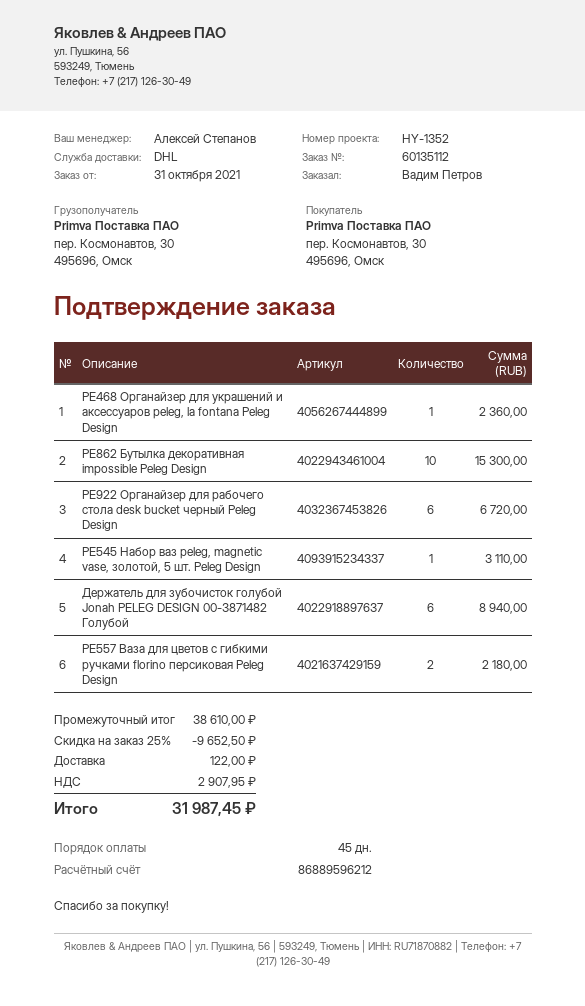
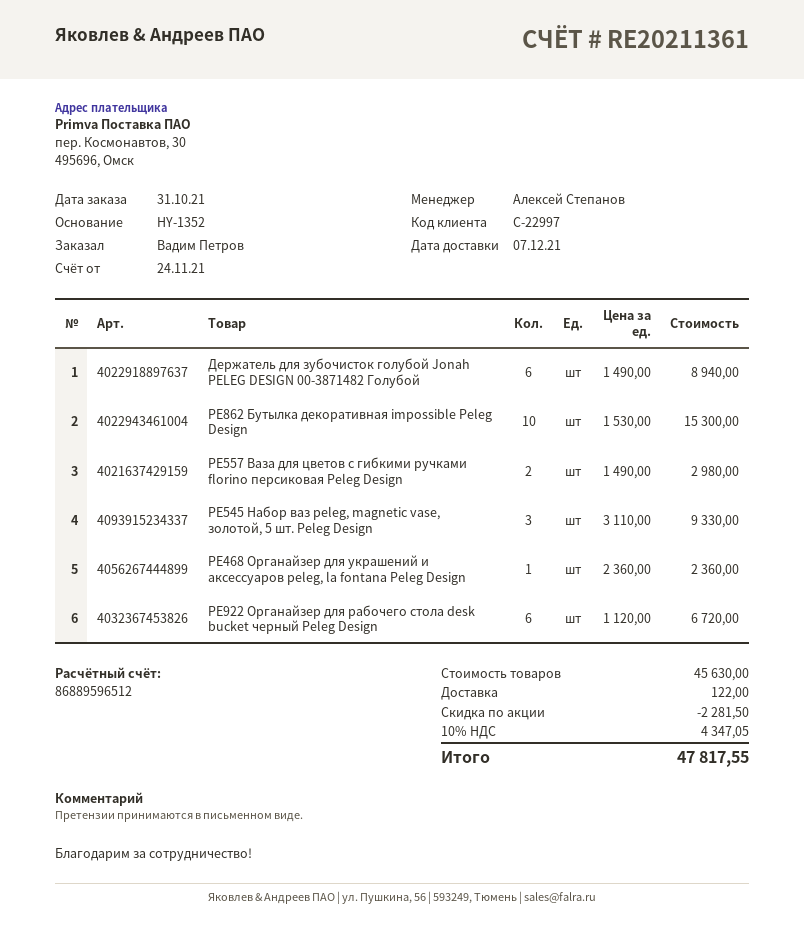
bank account: 86889596212 -> 86889596512
PE545 Набор ваз peleg, magnetic vase, золотой, 5 шт. Peleg Design: 1 for 3110.00 -> 3 for 9330.00
PE557 Ваза для цветов с гибкими ручками florino персиковая Peleg Design: 2 for 2180.00 -> 2 for 2980.00
subtotal: 38610.00 -> 45630.00
discount: 9652.50 -> 2281.50
tax: 2907.95 -> 4347.05
total: 31987.45 -> 47817.55

